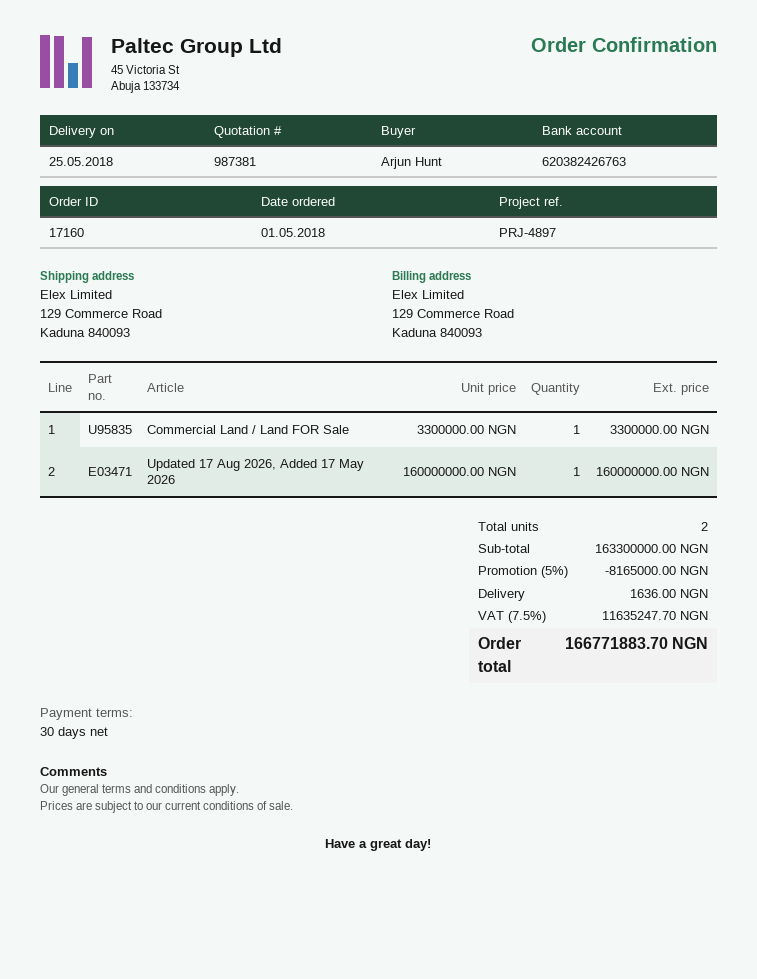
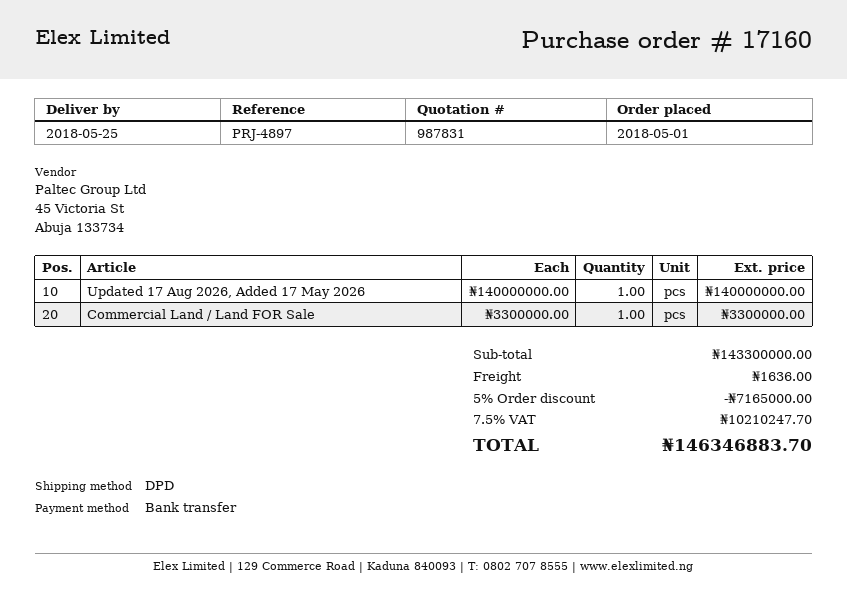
quote number: 987381 -> 987831
Updated 17 Aug 2026, Added 17 May 2026: 1 x 160000000.00 = 160000000.00 -> 1 x 140000000.00 = 140000000.00
subtotal: 163300000.00 -> 143300000.00
discount: 5% = 8165000.00 -> 5% = 7165000.00
tax: 7.5% = 11635247.70 -> 7.5% = 10210247.70
total: 166771883.70 -> 146346883.70

